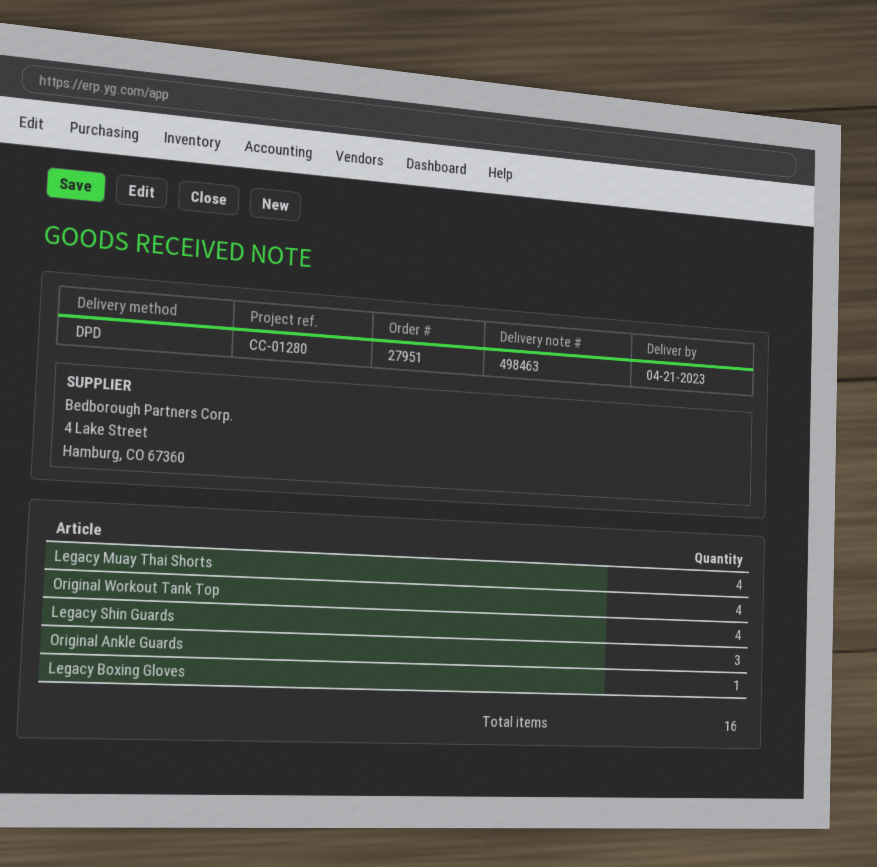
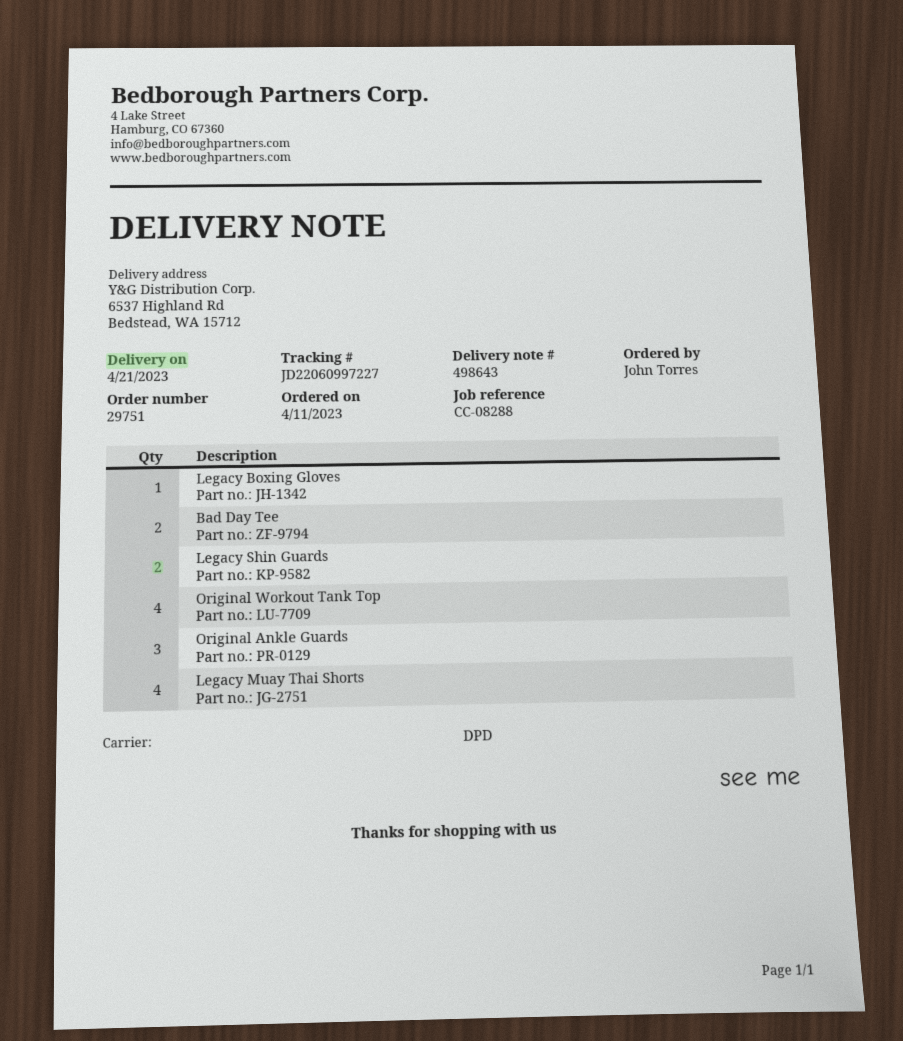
order number: 27951 -> 29751
delivery note number: 498463 -> 498643
reference: CC-01280 -> CC-08288
Legacy Shin Guards: 4 -> 2
Bad Day Tee: none -> 2

